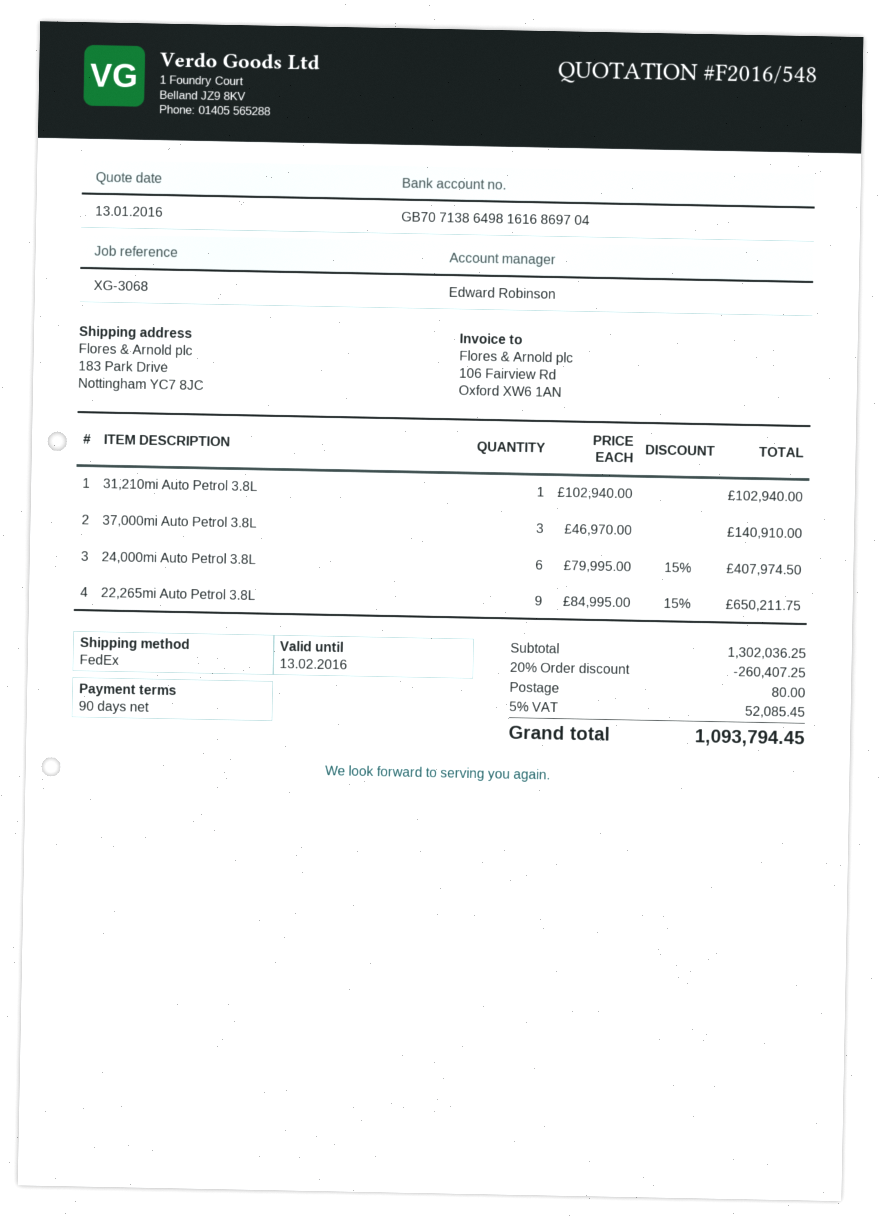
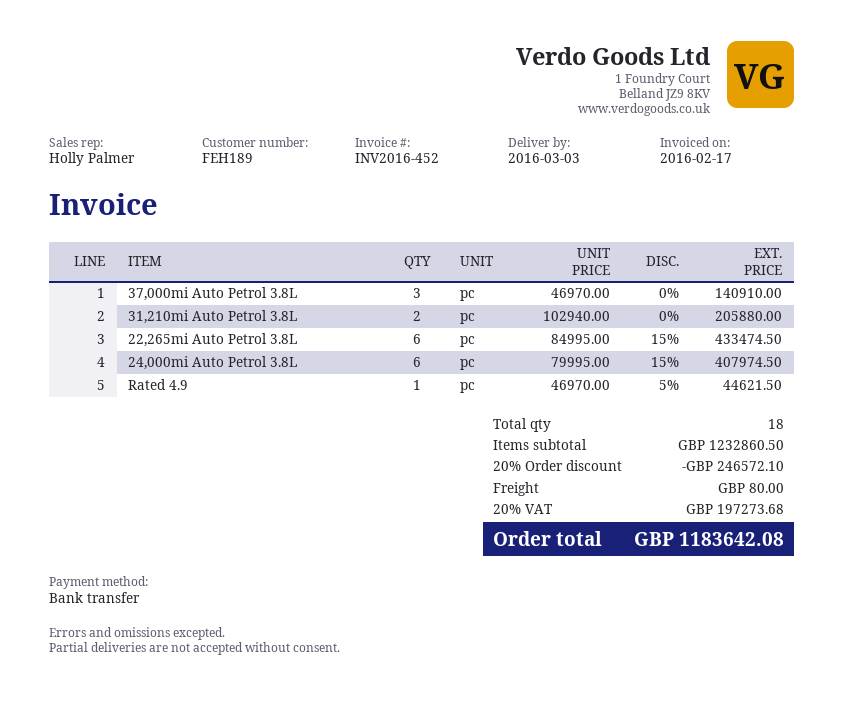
sales rep: Edward Robinson -> Holly Palmer
31,210mi Auto Petrol 3.8L: 1 x 102940.00 = 102940.00 -> 2 x 102940.00 = 205880.00
22,265mi Auto Petrol 3.8L: 9 x 84995.00 - 15% = 650211.75 -> 6 x 84995.00 - 15% = 433474.50
Rated 4.9: none -> 1 x 46970.00 - 5% = 44621.50
subtotal: 1302036.25 -> 1232860.50
discount: 20% = 260407.25 -> 20% = 246572.10
tax: 5% = 52085.45 -> 20% = 197273.68
total: 1093794.45 -> 1183642.08

